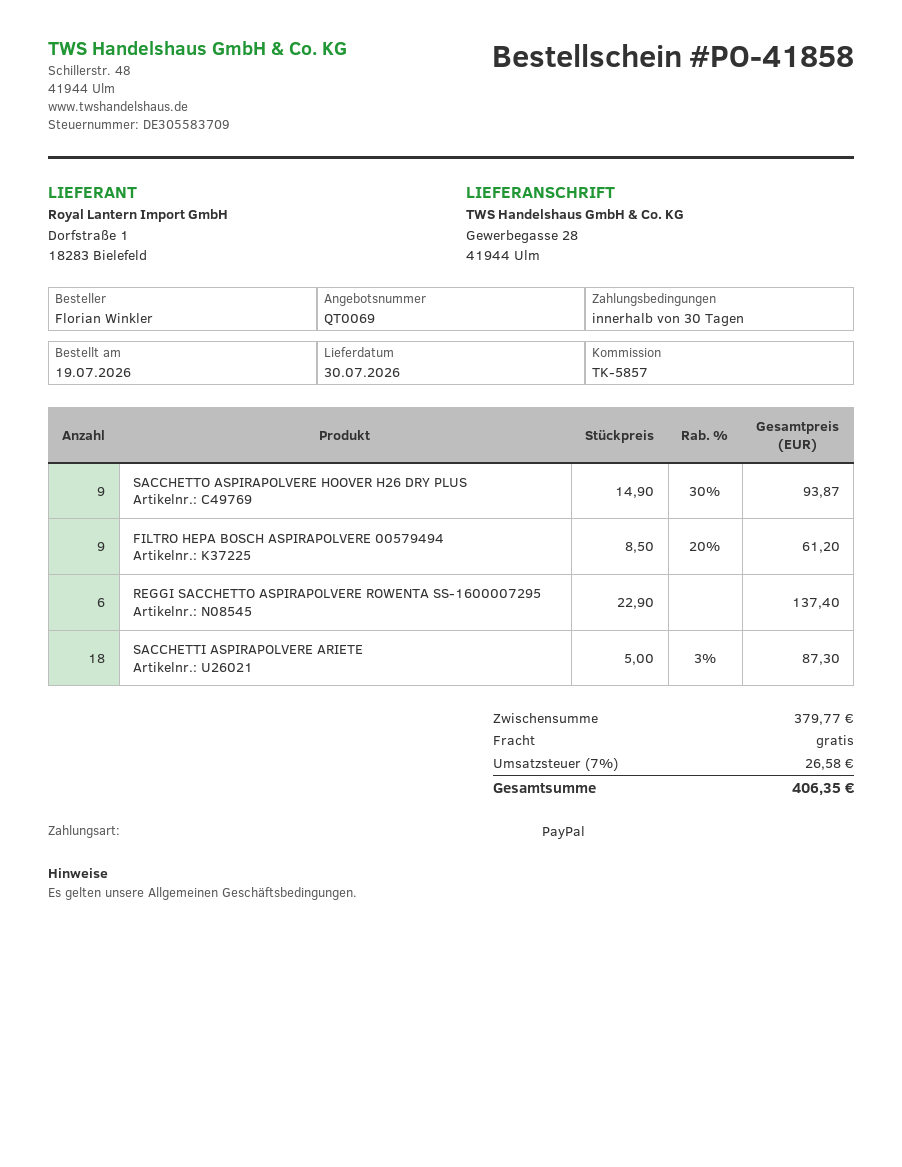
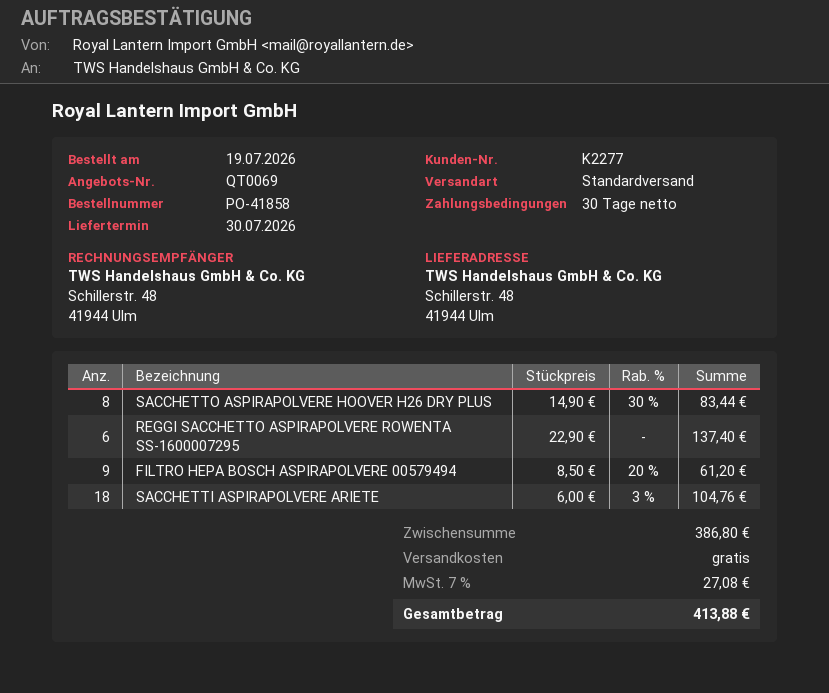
ship to: Gewerbegasse 28, 41944 Ulm -> Schillerstr. 48, 41944 Ulm
SACCHETTO ASPIRAPOLVERE HOOVER H26 DRY PLUS: 9 x 14.90 - 30% = 93.87 -> 8 x 14.90 - 30% = 83.44
SACCHETTI ASPIRAPOLVERE ARIETE: 18 x 5.00 - 3% = 87.30 -> 18 x 6.00 - 3% = 104.76
subtotal: 379.77 -> 386.80
tax: 7% = 26.58 -> 7% = 27.08
total: 406.35 -> 413.88

